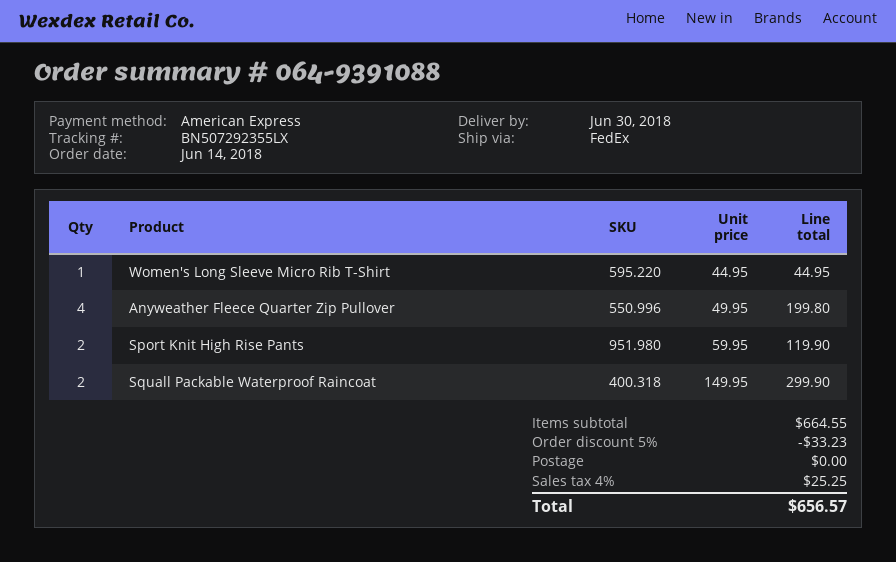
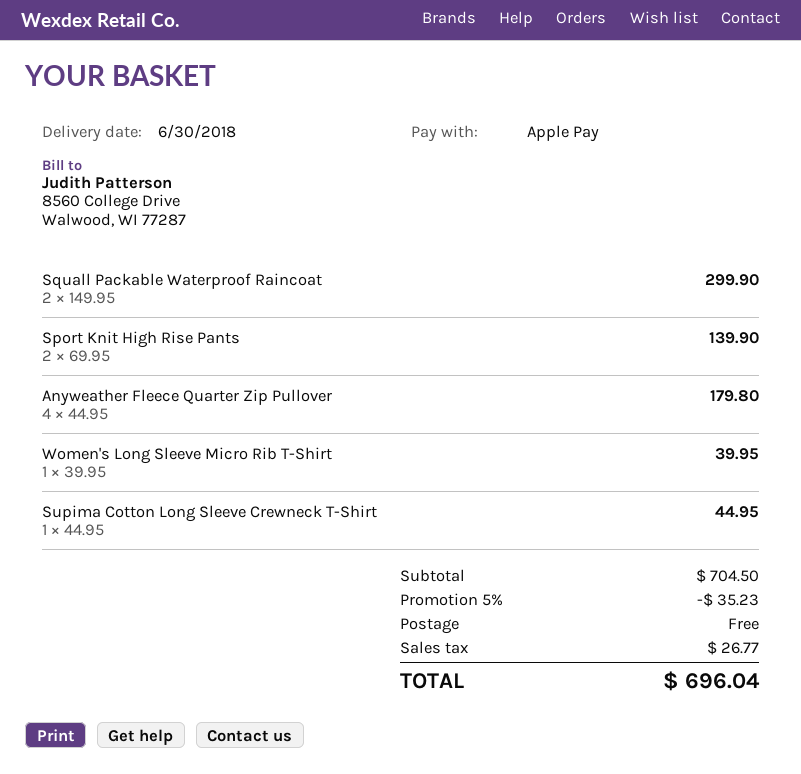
payment method: American Express -> Apple Pay
Women's Long Sleeve Micro Rib T-Shirt: 1 x 44.95 = 44.95 -> 1 x 39.95 = 39.95
Anyweather Fleece Quarter Zip Pullover: 4 x 49.95 = 199.80 -> 4 x 44.95 = 179.80
Sport Knit High Rise Pants: 2 x 59.95 = 119.90 -> 2 x 69.95 = 139.90
Supima Cotton Long Sleeve Crewneck T-Shirt: none -> 1 x 44.95 = 44.95
subtotal: 664.55 -> 704.50
discount: 5% = 33.23 -> 5% = 35.23
tax: 25.25 -> 26.77
total: 656.57 -> 696.04

